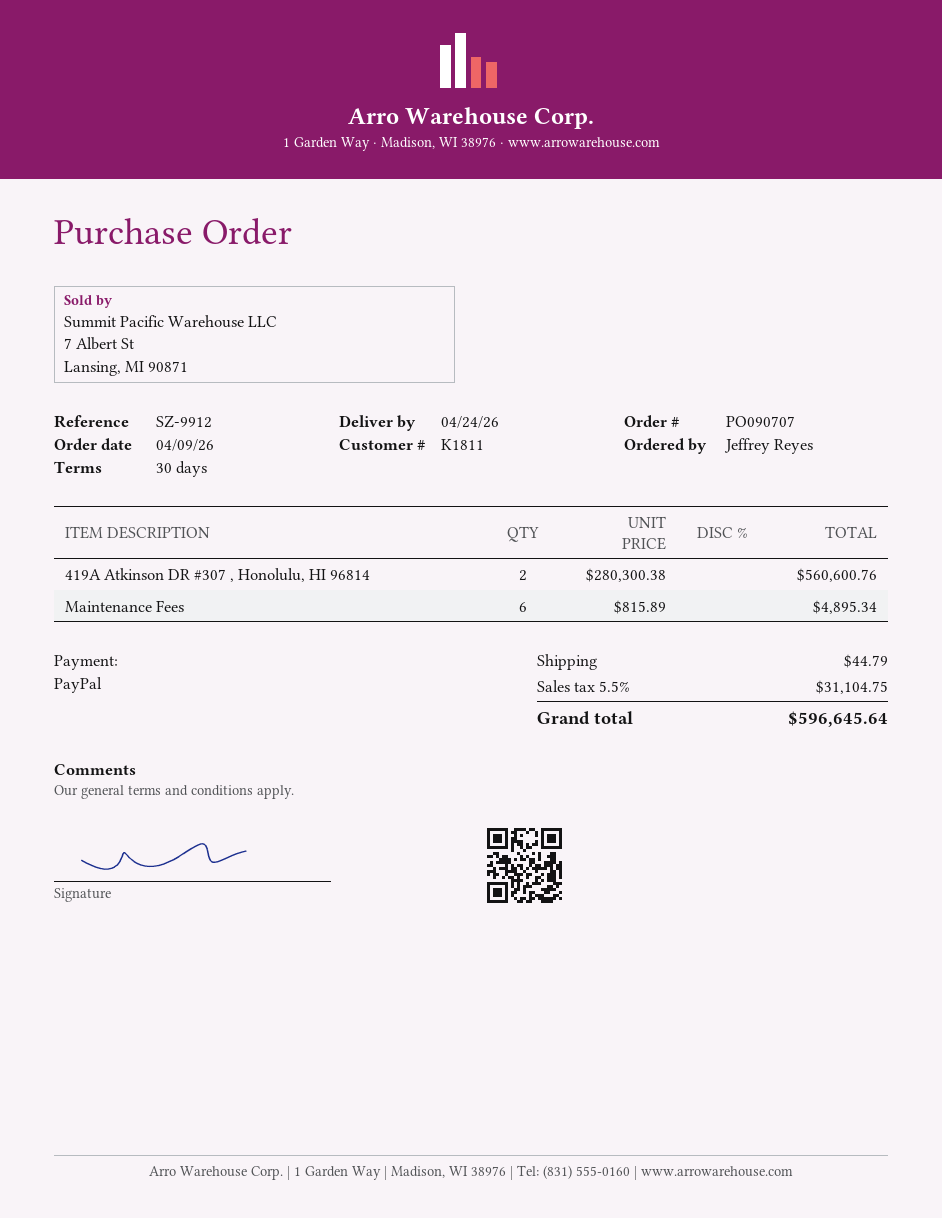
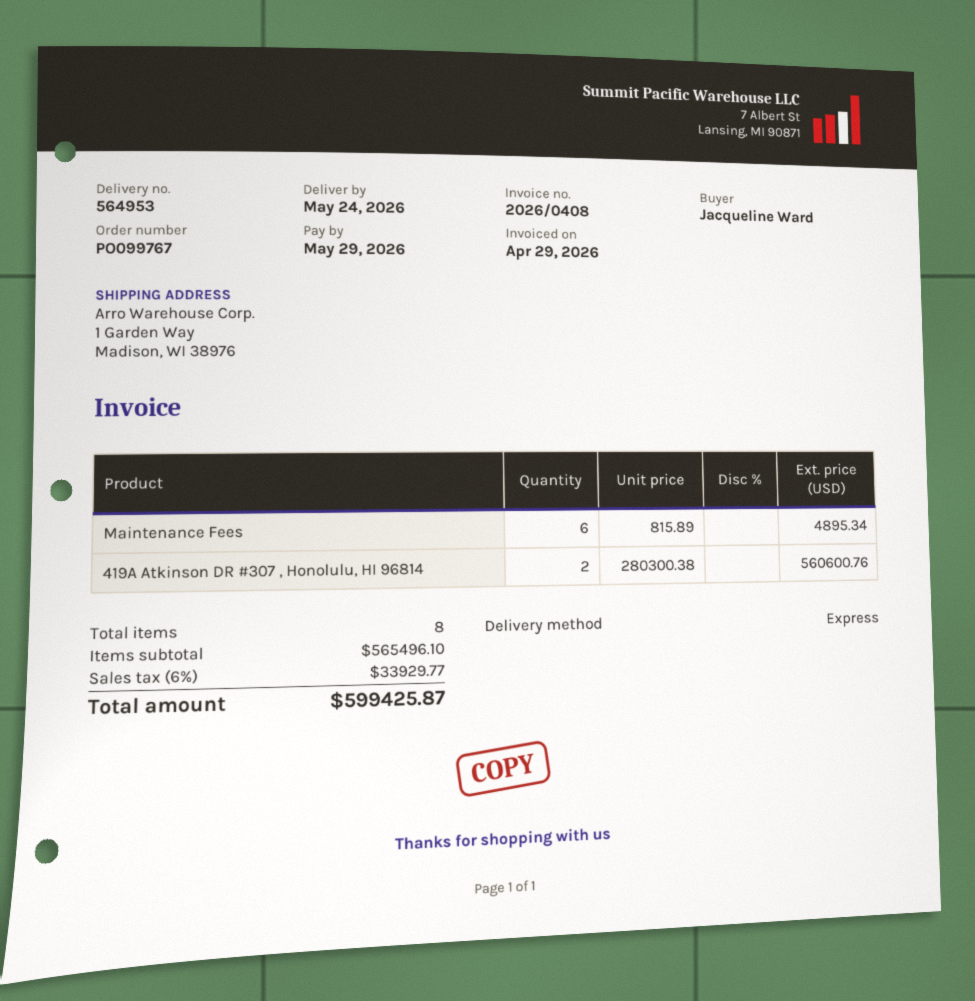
order number: PO090707 -> PO099767
delivery date: 2026-04-24 -> 2026-05-24
ordered by: Jeffrey Reyes -> Jacqueline Ward
shipping: 44.79 -> none
tax: 5.5% = 31104.75 -> 6% = 33929.77
total: 596645.64 -> 599425.87

